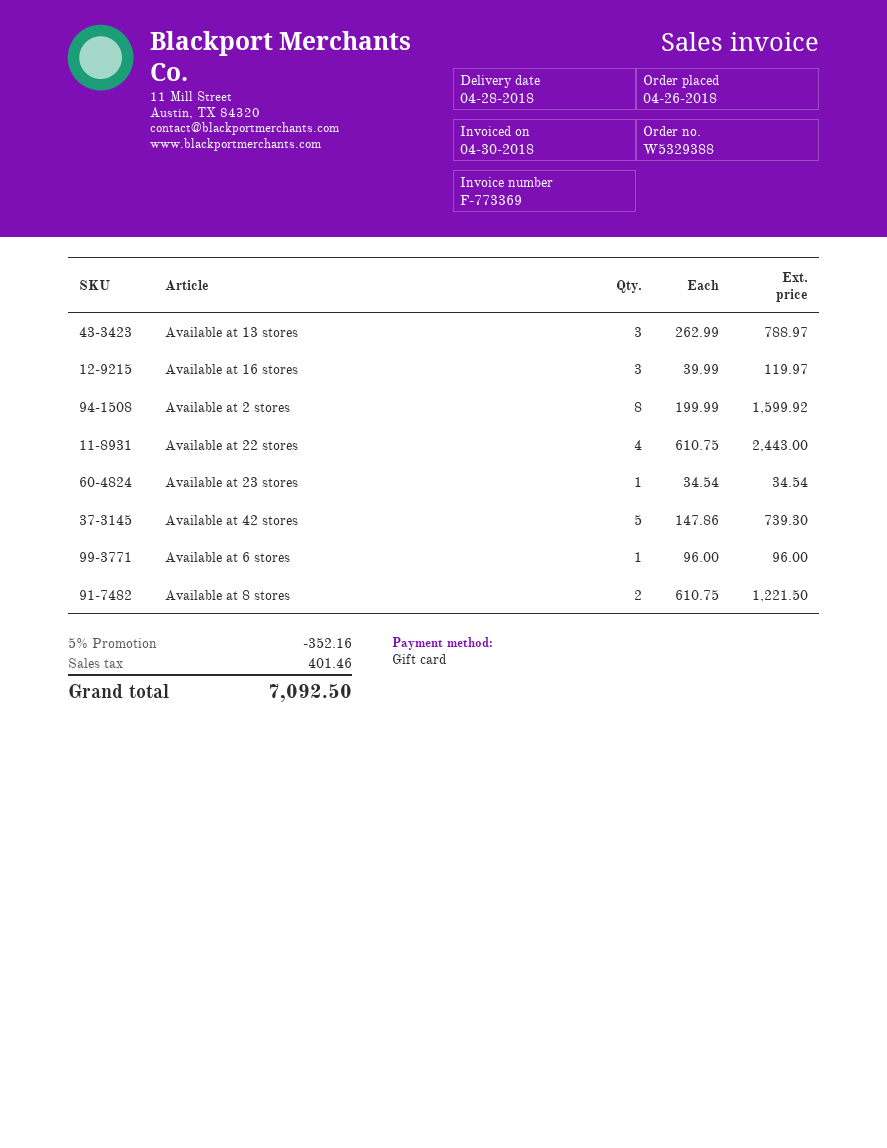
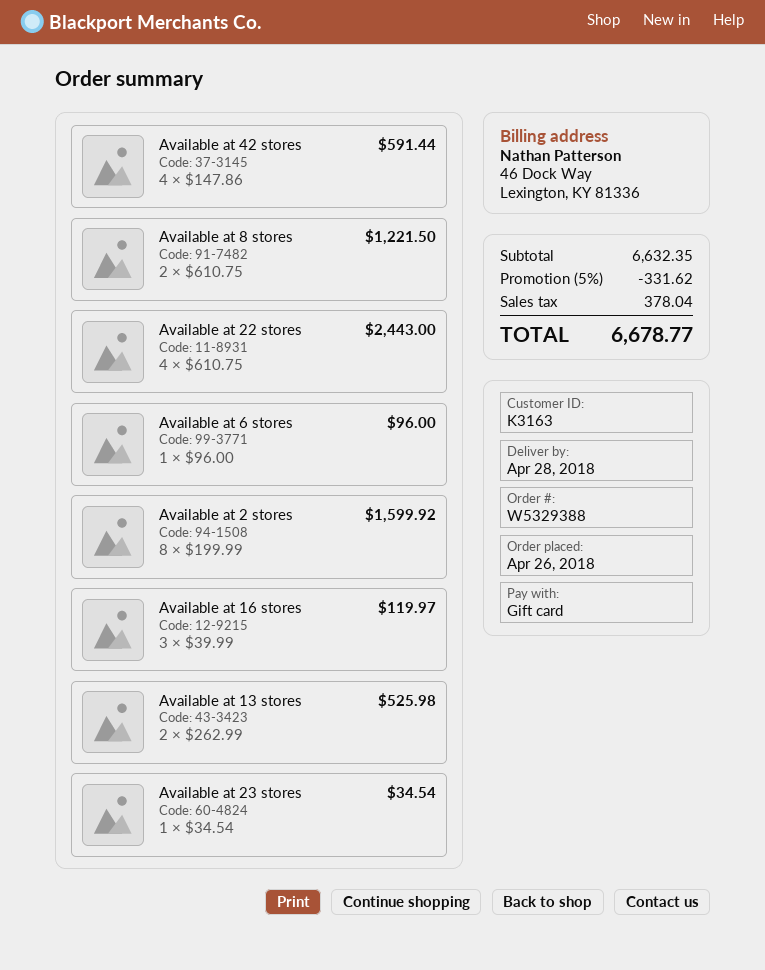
Available at 13 stores: 3 x 262.99 = 788.97 -> 2 x 262.99 = 525.98
Available at 42 stores: 5 x 147.86 = 739.30 -> 4 x 147.86 = 591.44
discount: 5% = 352.16 -> 5% = 331.62
tax: 401.46 -> 378.04
total: 7092.50 -> 6678.77

